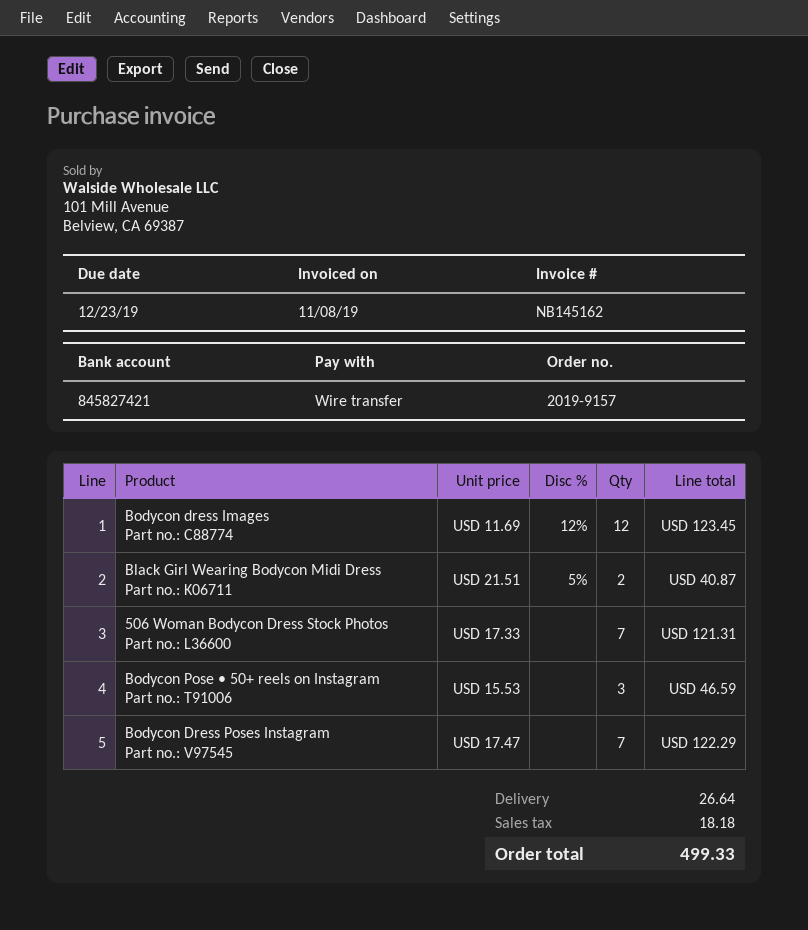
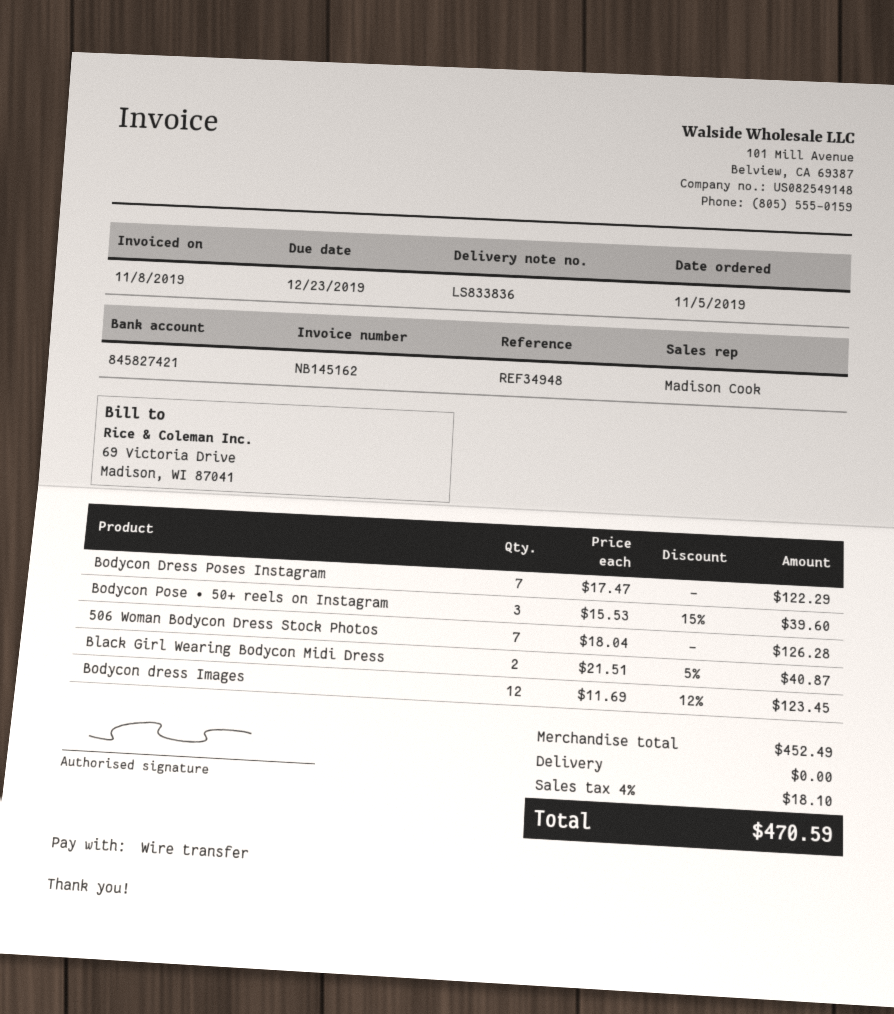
506 Woman Bodycon Dress Stock Photos: 7 x 17.33 = 121.31 -> 7 x 18.04 = 126.28
Bodycon Pose • 50+ reels on Instagram: 3 x 15.53 = 46.59 -> 3 x 15.53 - 15% = 39.60
shipping: 26.64 -> 0.00
tax: 18.18 -> 18.10
total: 499.33 -> 470.59

